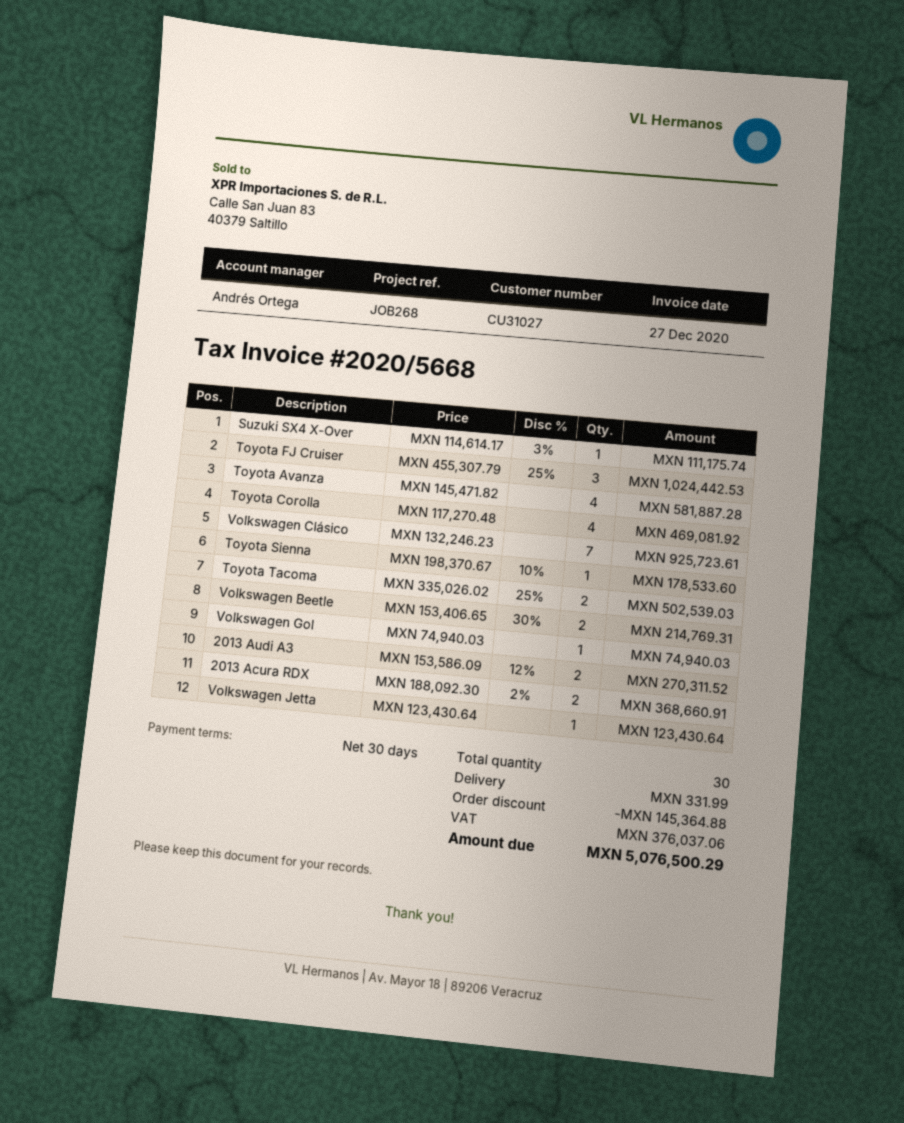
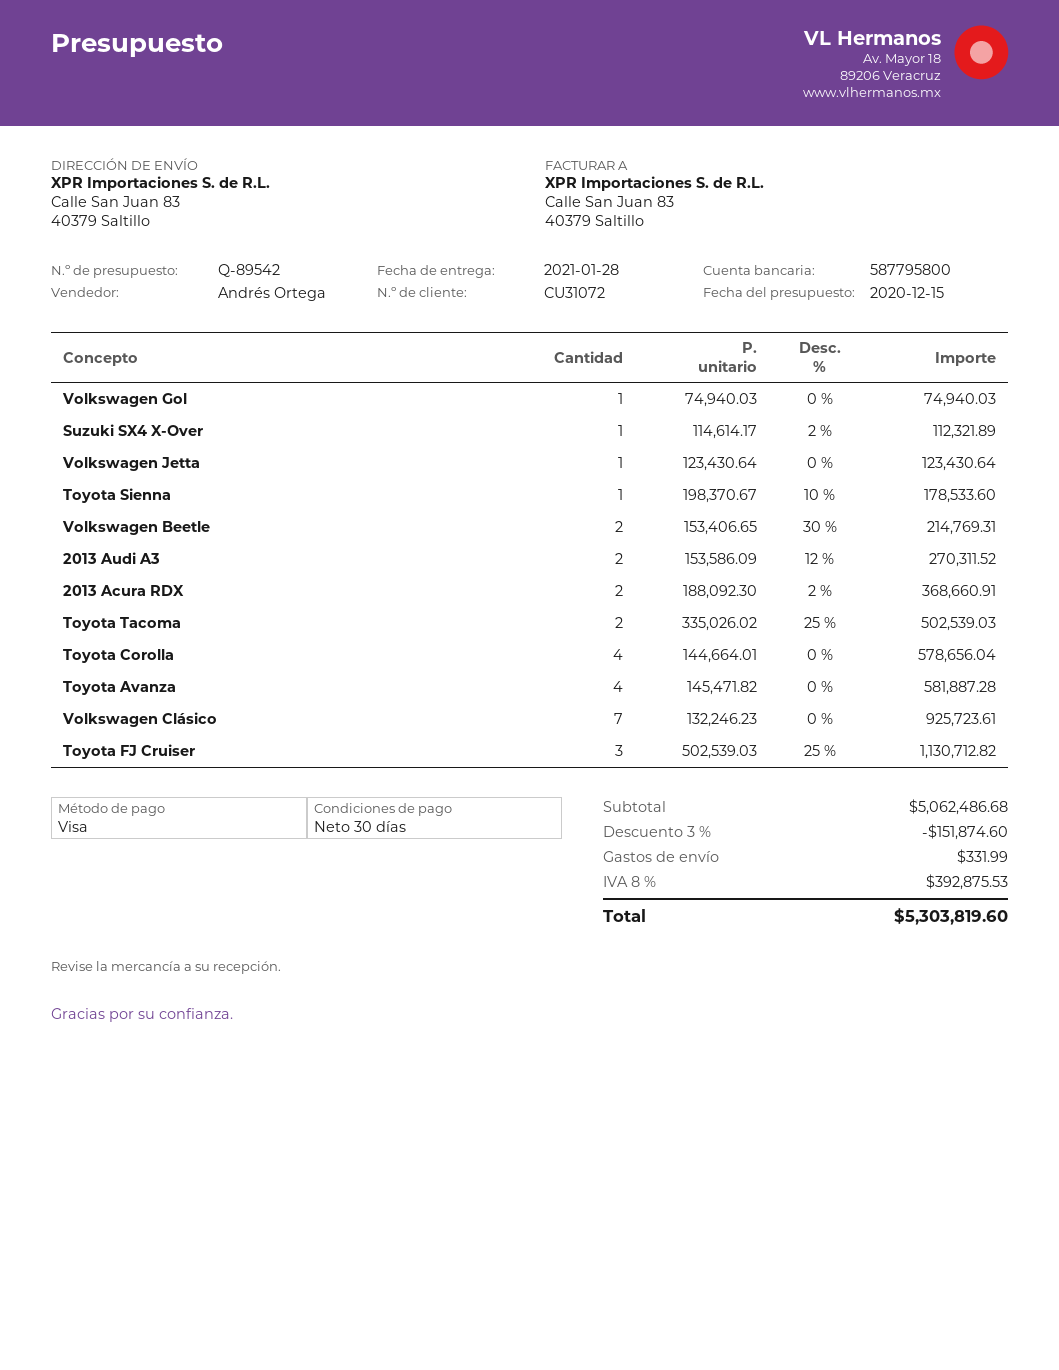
customer number: CU31027 -> CU31072
Suzuki SX4 X-Over: 1 x 114614.17 - 3% = 111175.74 -> 1 x 114614.17 - 2% = 112321.89
Toyota FJ Cruiser: 3 x 455307.79 - 25% = 1024442.53 -> 3 x 502539.03 - 25% = 1130712.82
Toyota Corolla: 4 x 117270.48 = 469081.92 -> 4 x 144664.01 = 578656.04
discount: 145364.88 -> 151874.60
tax: 376037.06 -> 392875.53
total: 5076500.29 -> 5303819.60

